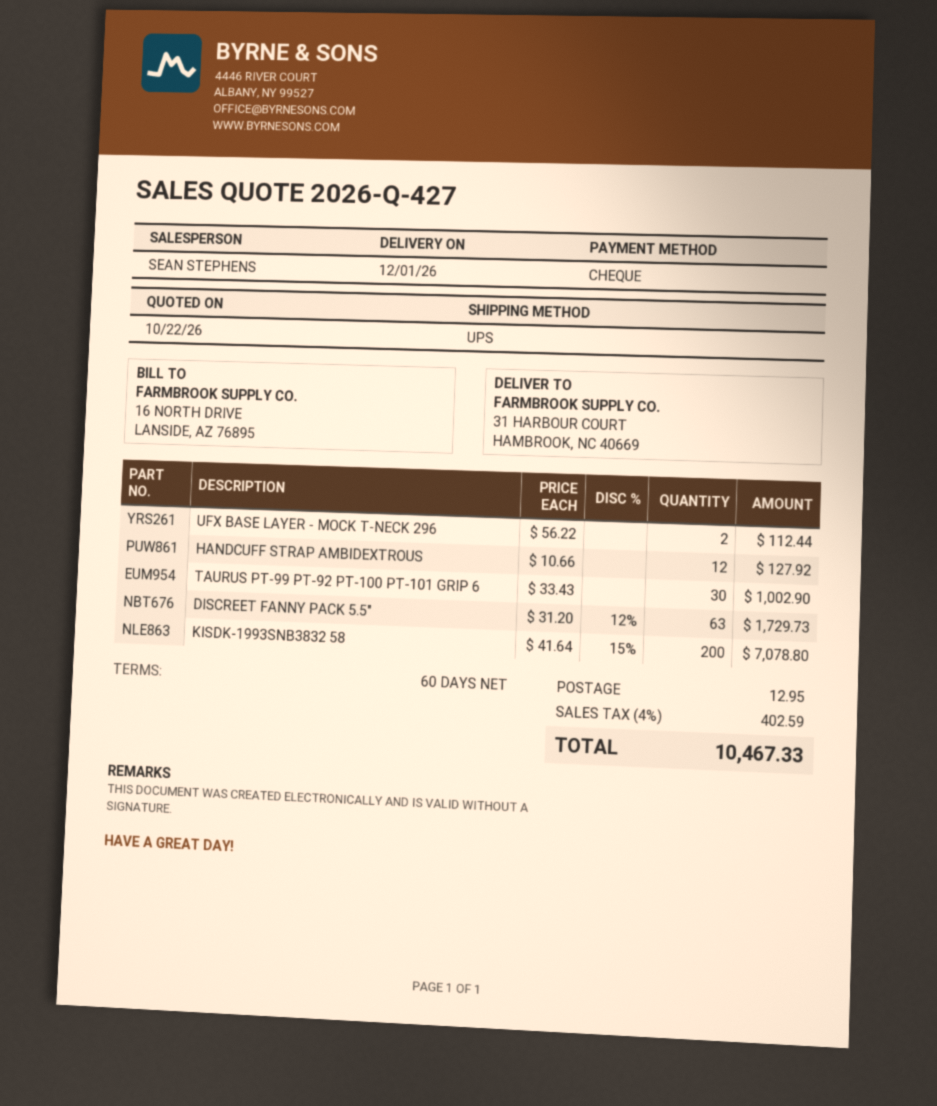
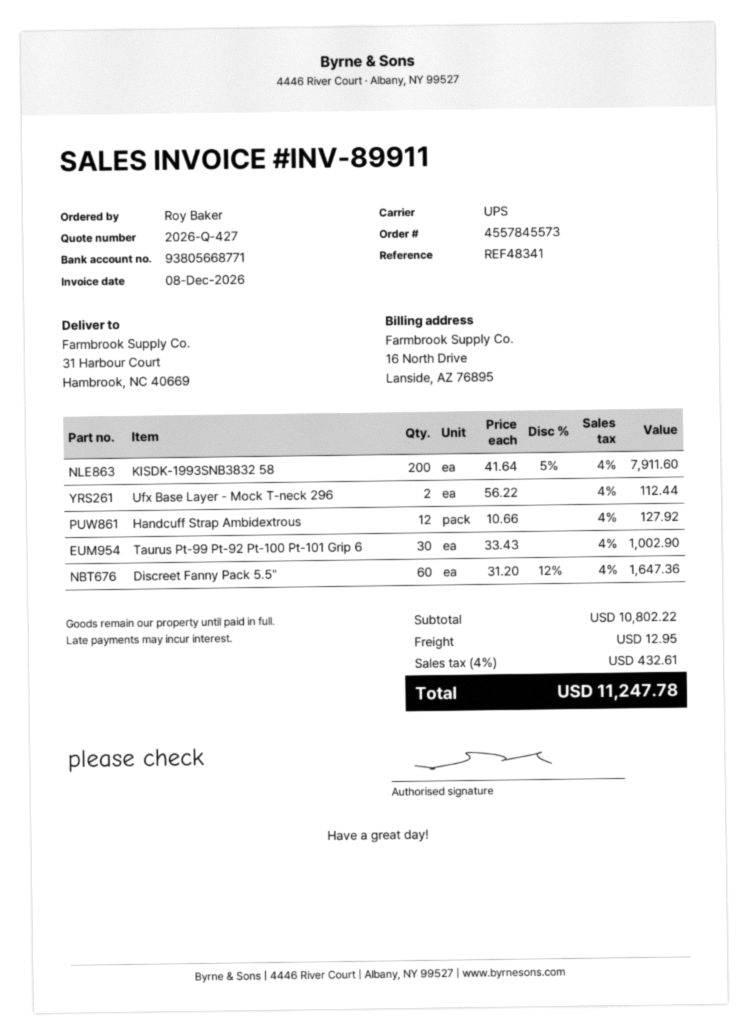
DISCREET FANNY PACK 5.5": 63 x 31.20 - 12% = 1729.73 -> 60 x 31.20 - 12% = 1647.36
KISDK-1993SNB3832 58: 200 x 41.64 - 15% = 7078.80 -> 200 x 41.64 - 5% = 7911.60
tax: 4% = 402.59 -> 4% = 432.61
total: 10467.33 -> 11247.78

